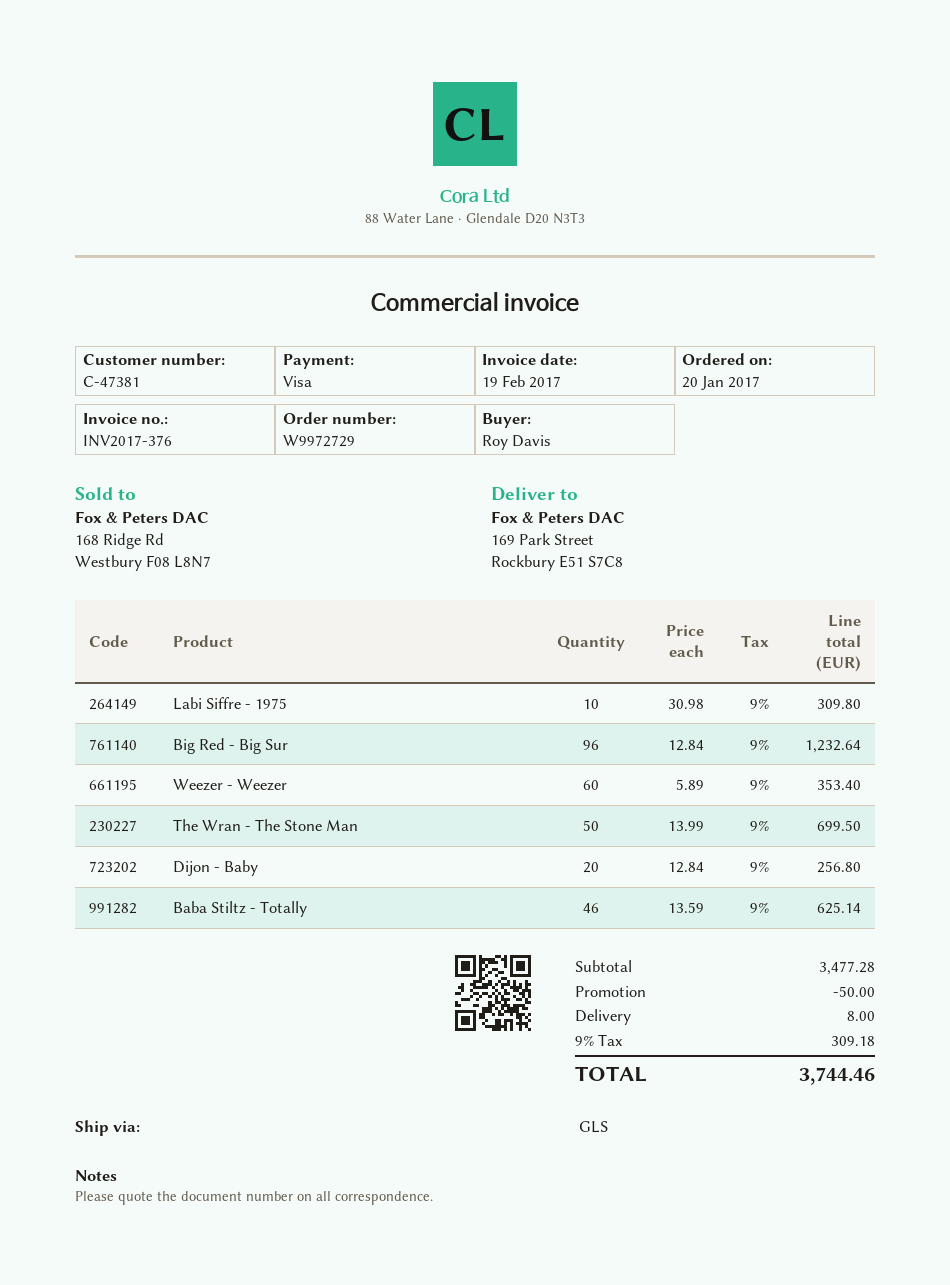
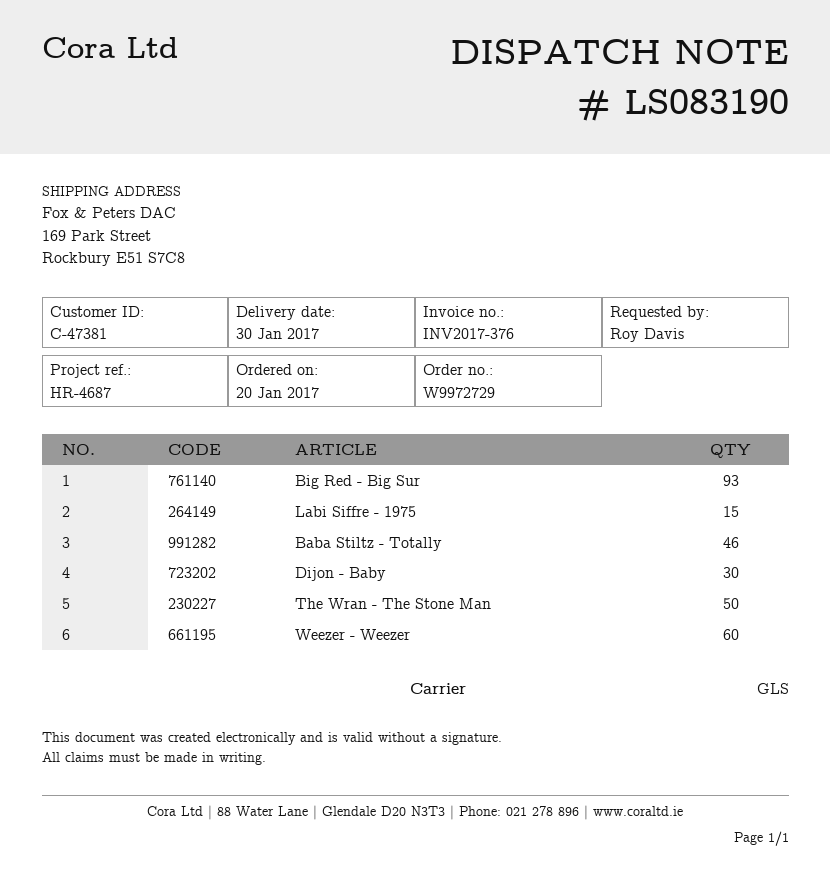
Labi Siffre - 1975: 10 -> 15
Big Red - Big Sur: 96 -> 93
Dijon - Baby: 20 -> 30

